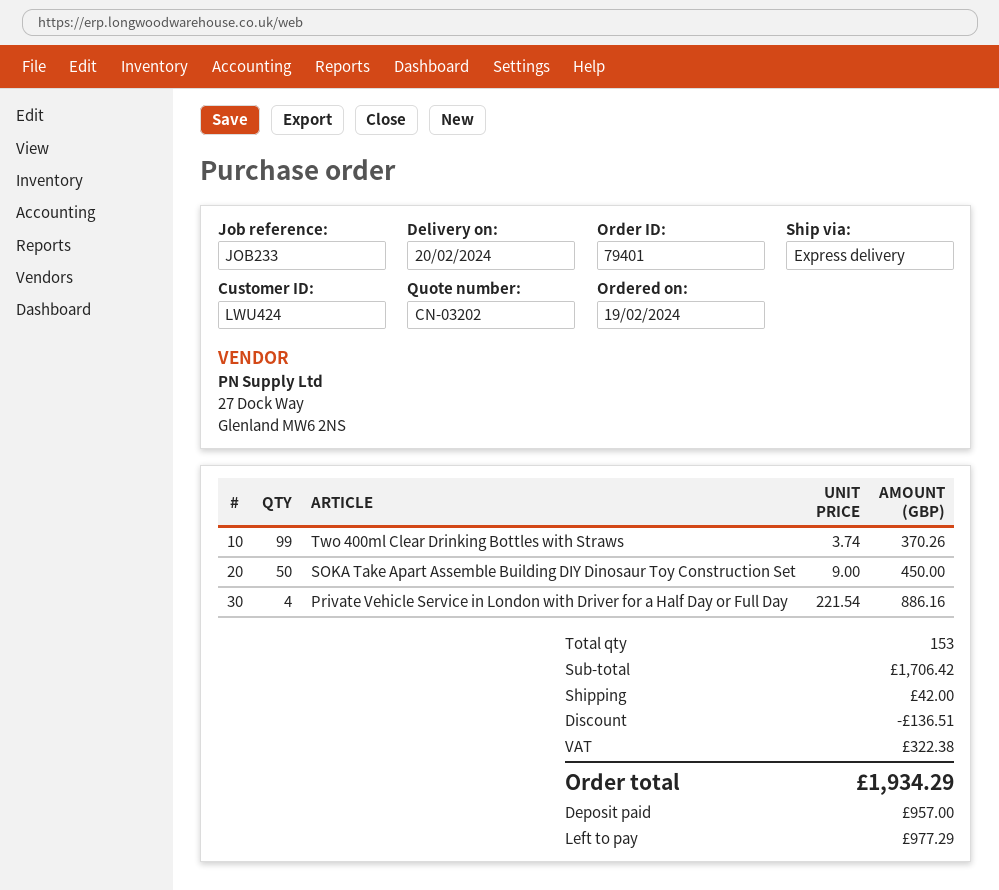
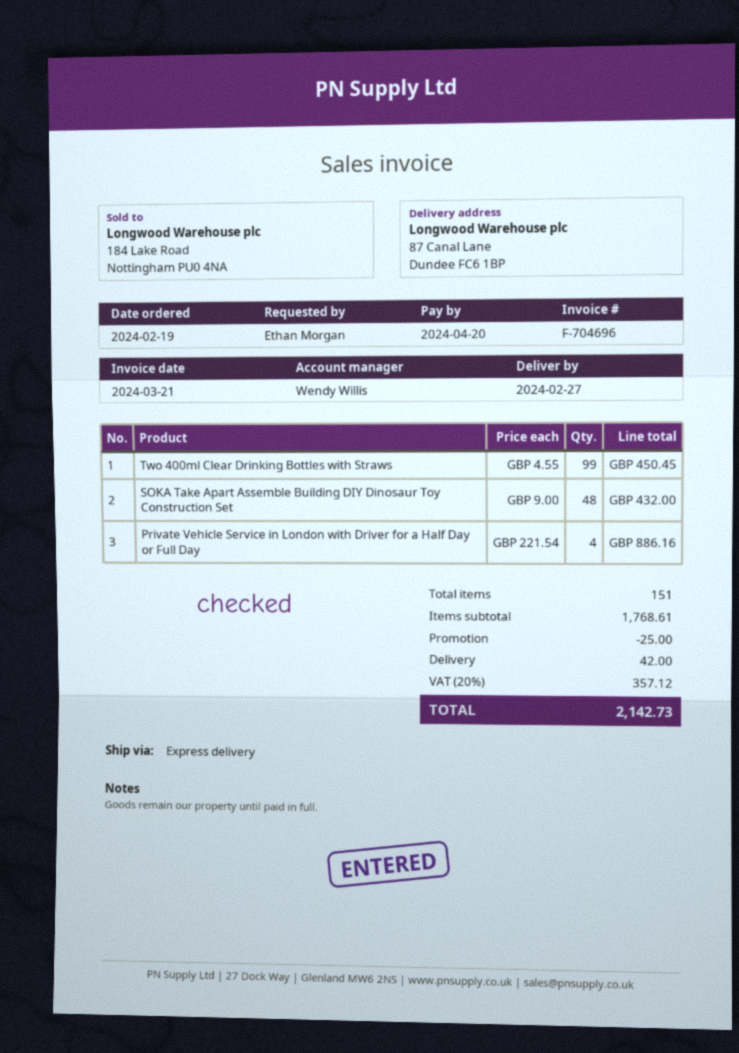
delivery date: 2024-02-20 -> 2024-02-27
Two 400ml Clear Drinking Bottles with Straws: 99 x 3.74 = 370.26 -> 99 x 4.55 = 450.45
SOKA Take Apart Assemble Building DIY Dinosaur Toy Construction Set: 50 x 9.00 = 450.00 -> 48 x 9.00 = 432.00
total quantity: 153 -> 151
subtotal: 1706.42 -> 1768.61
discount: 136.51 -> 25.00
tax: 322.38 -> 357.12
total: 1934.29 -> 2142.73

